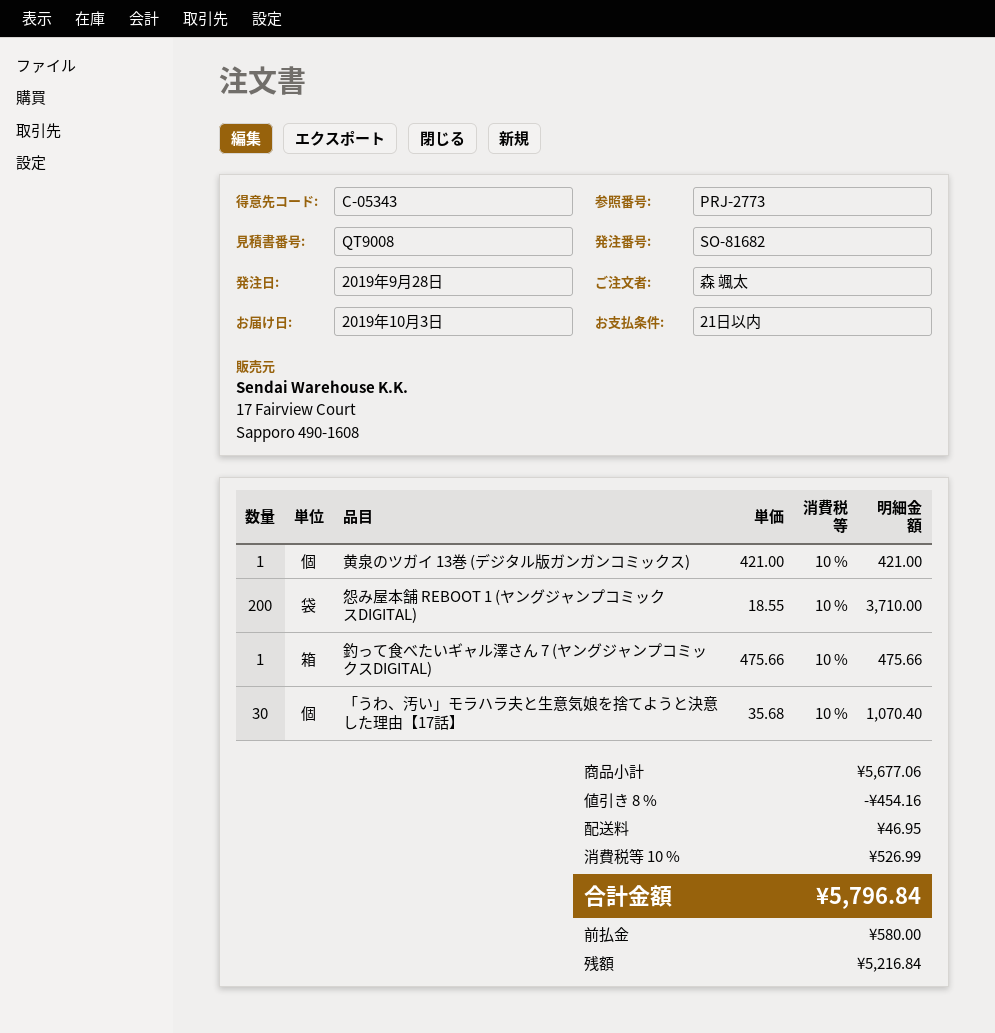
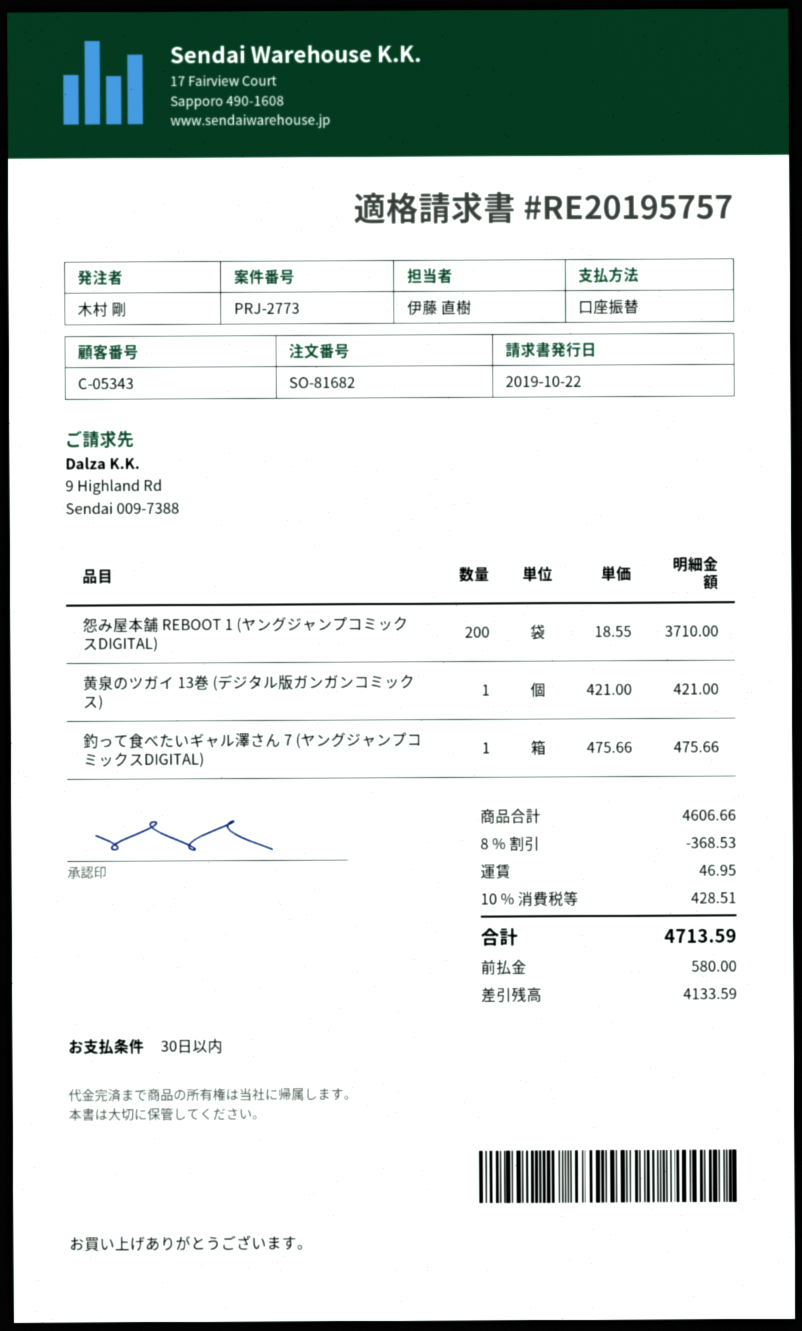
payment terms: 21 days -> 30 days
ordered by: 森 颯太 -> 木村 剛
「うわ、汚い」モラハラ夫と生意気娘を捨てようと決意した理由【17話】: 30 x 35.68 = 1070.40 -> none
subtotal: 5677.06 -> 4606.66
discount: 8% = 454.16 -> 8% = 368.53
tax: 10% = 526.99 -> 10% = 428.51
total: 5796.84 -> 4713.59
balance: 5216.84 -> 4133.59

